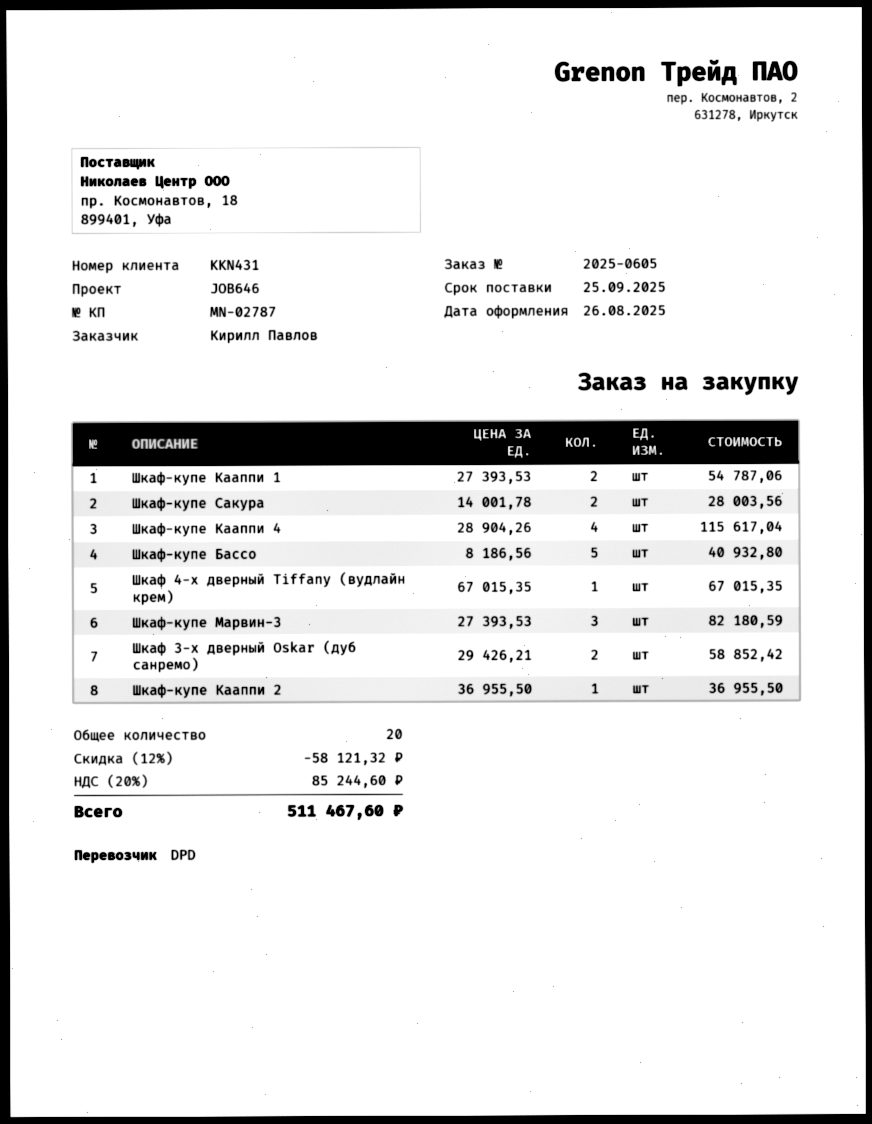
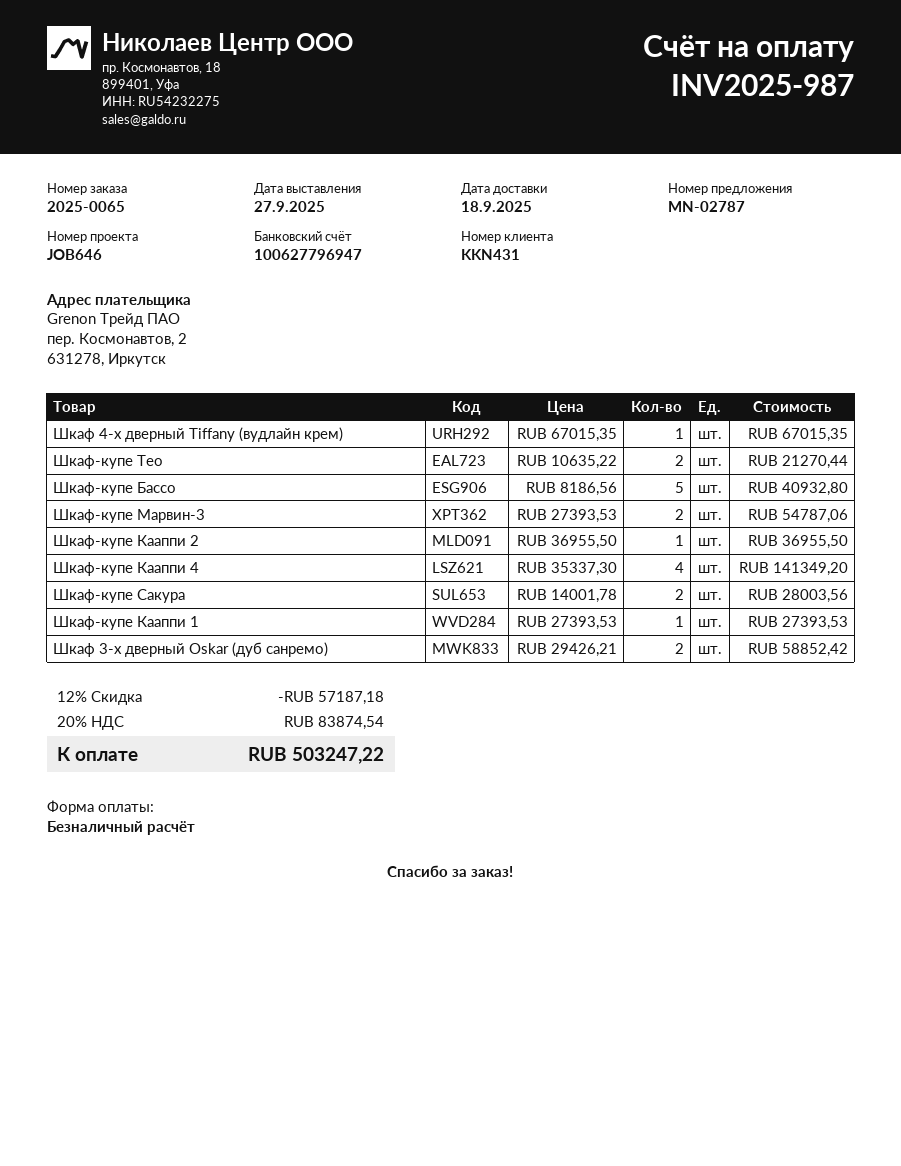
order number: 2025-0605 -> 2025-0065
delivery date: 2025-09-25 -> 2025-09-18
Шкаф-купе Кааппи 1: 2 x 27393.53 = 54787.06 -> 1 x 27393.53 = 27393.53
Шкаф-купе Кааппи 4: 4 x 28904.26 = 115617.04 -> 4 x 35337.30 = 141349.20
Шкаф-купе Марвин-3: 3 x 27393.53 = 82180.59 -> 2 x 27393.53 = 54787.06
Шкаф-купе Тео: none -> 2 x 10635.22 = 21270.44
discount: 12% = 58121.32 -> 12% = 57187.18
tax: 20% = 85244.60 -> 20% = 83874.54
total: 511467.60 -> 503247.22

